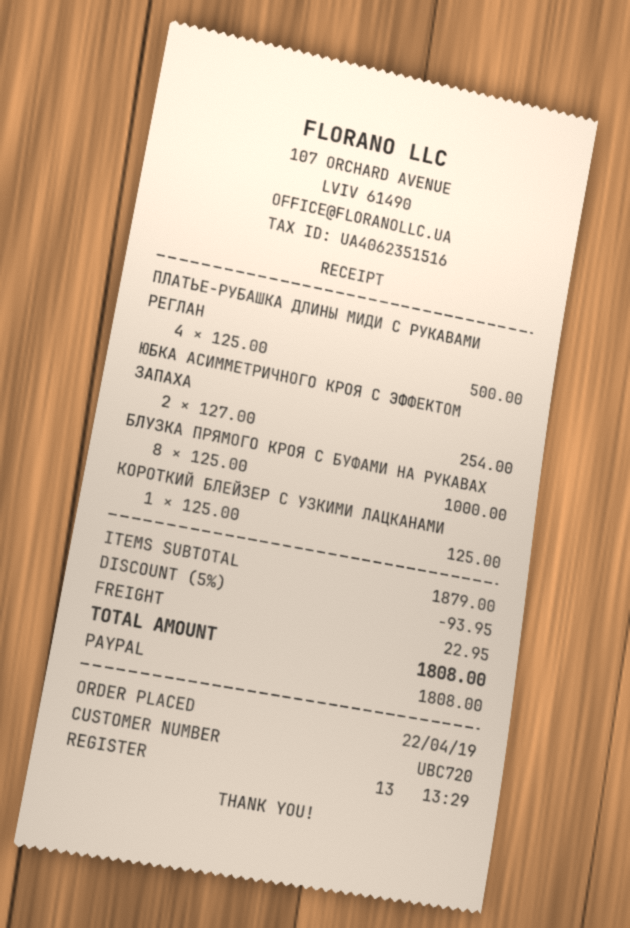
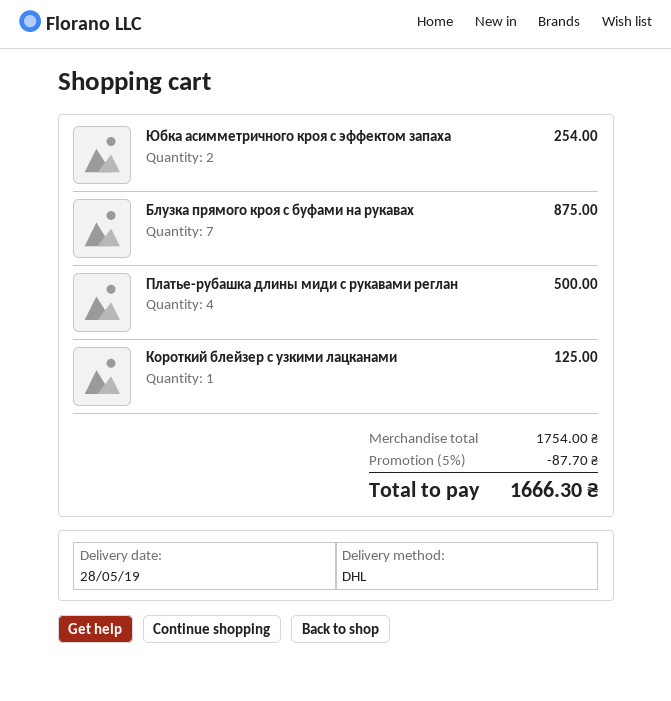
БЛУЗКА ПРЯМОГО КРОЯ С БУФАМИ НА РУКАВАХ: 8 for 1000.00 -> 7 for 875.00
subtotal: 1879.00 -> 1754.00
discount: 5% = 93.95 -> 5% = 87.70
shipping: 22.95 -> none
total: 1808.00 -> 1666.30

